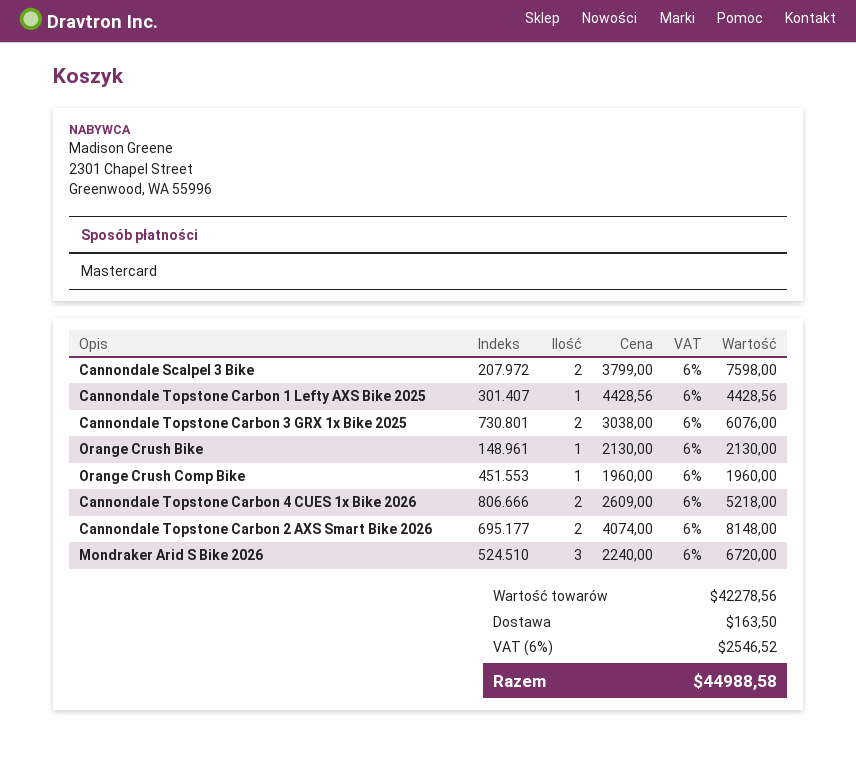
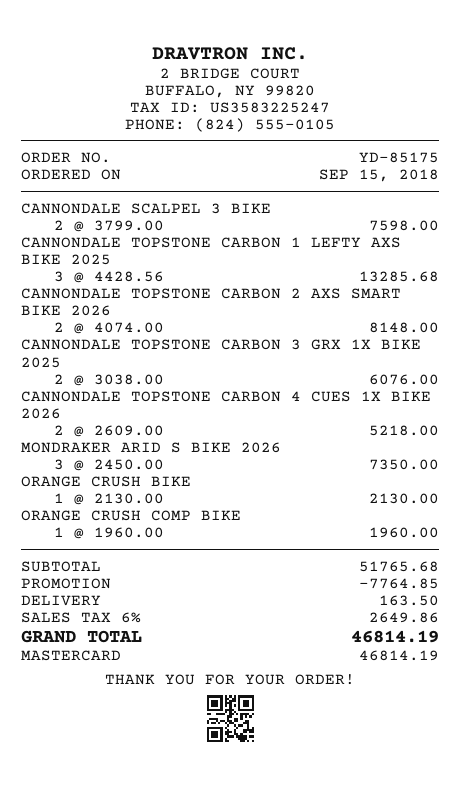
Cannondale Topstone Carbon 1 Lefty AXS Bike 2025: 1 x 4428.56 = 4428.56 -> 3 x 4428.56 = 13285.68
Mondraker Arid S Bike 2026: 3 x 2240.00 = 6720.00 -> 3 x 2450.00 = 7350.00
subtotal: 42278.56 -> 51765.68
discount: none -> 7764.85
tax: 6% = 2546.52 -> 6% = 2649.86
total: 44988.58 -> 46814.19

